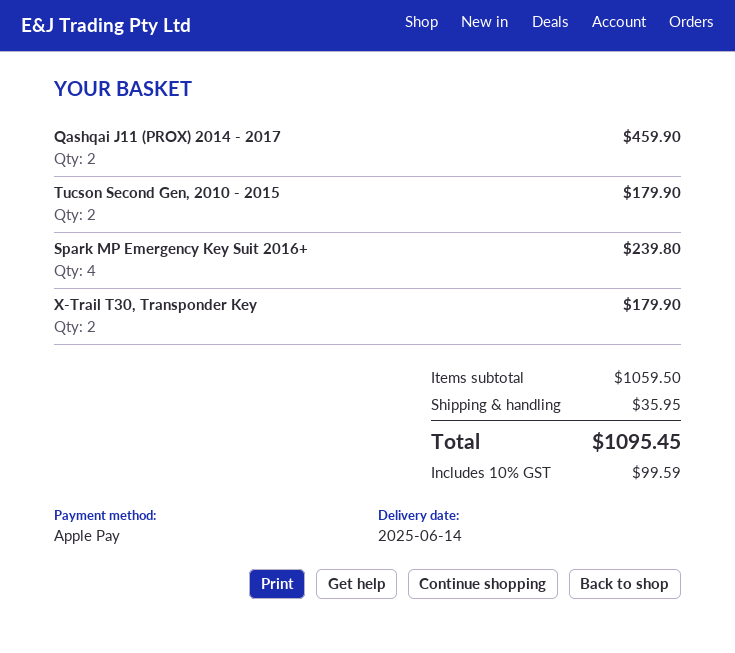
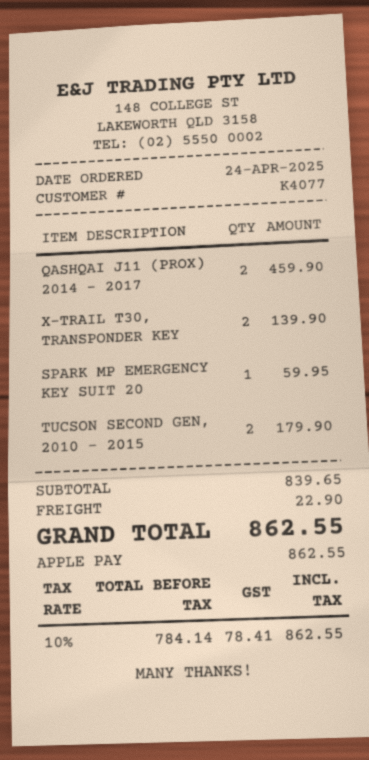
Spark MP Emergency Key Suit 2016+: 4 for 239.80 -> 1 for 59.95
X-Trail T30, Transponder Key: 2 for 179.90 -> 2 for 139.90
subtotal: 1059.50 -> 839.65
shipping: 35.95 -> 22.90
tax: 10% = 99.59 -> 10% = 78.41
total: 1095.45 -> 862.55

